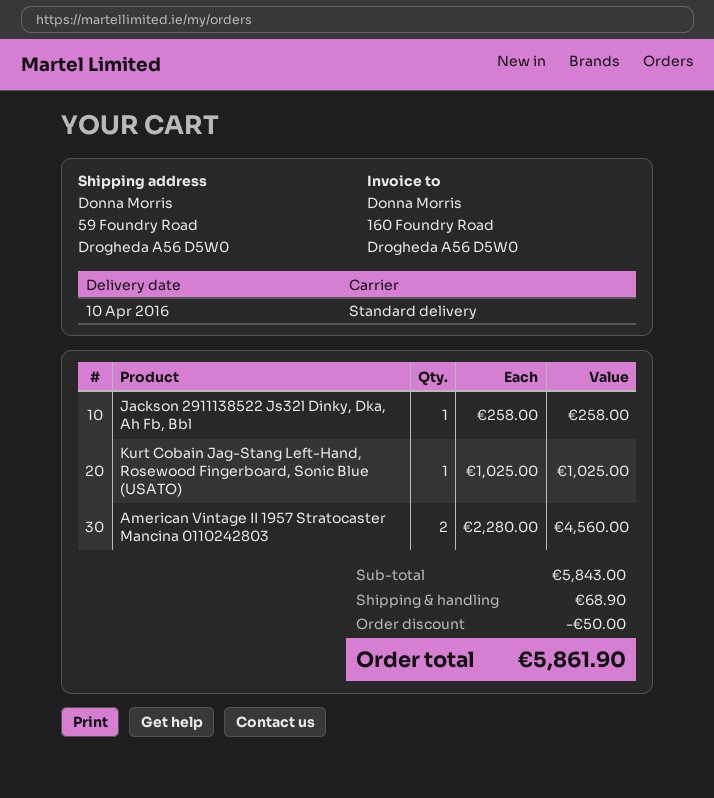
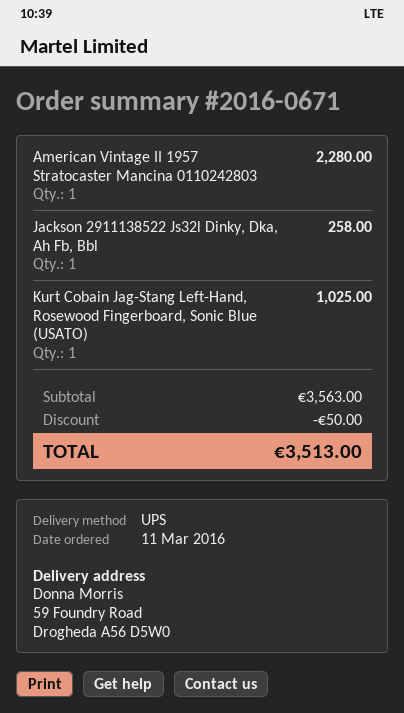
shipping method: standard -> UPS
American Vintage II 1957 Stratocaster Mancina 0110242803: 2 for 4560.00 -> 1 for 2280.00
subtotal: 5843.00 -> 3563.00
shipping: 68.90 -> none
total: 5861.90 -> 3513.00

